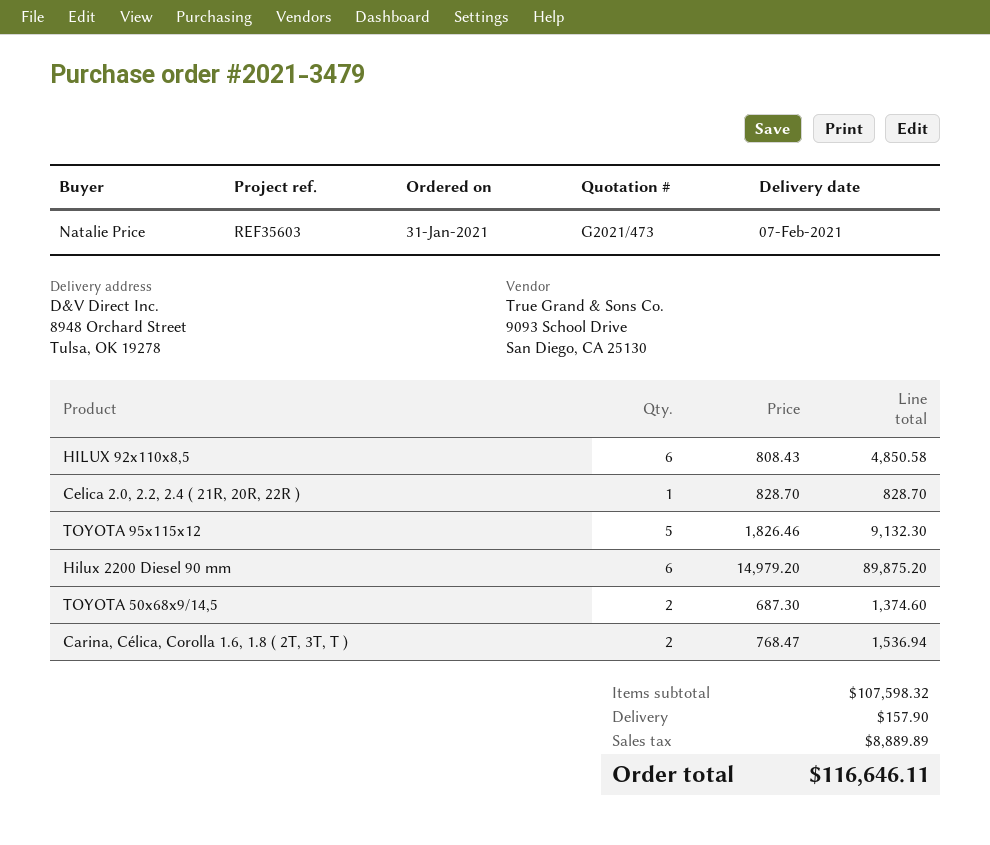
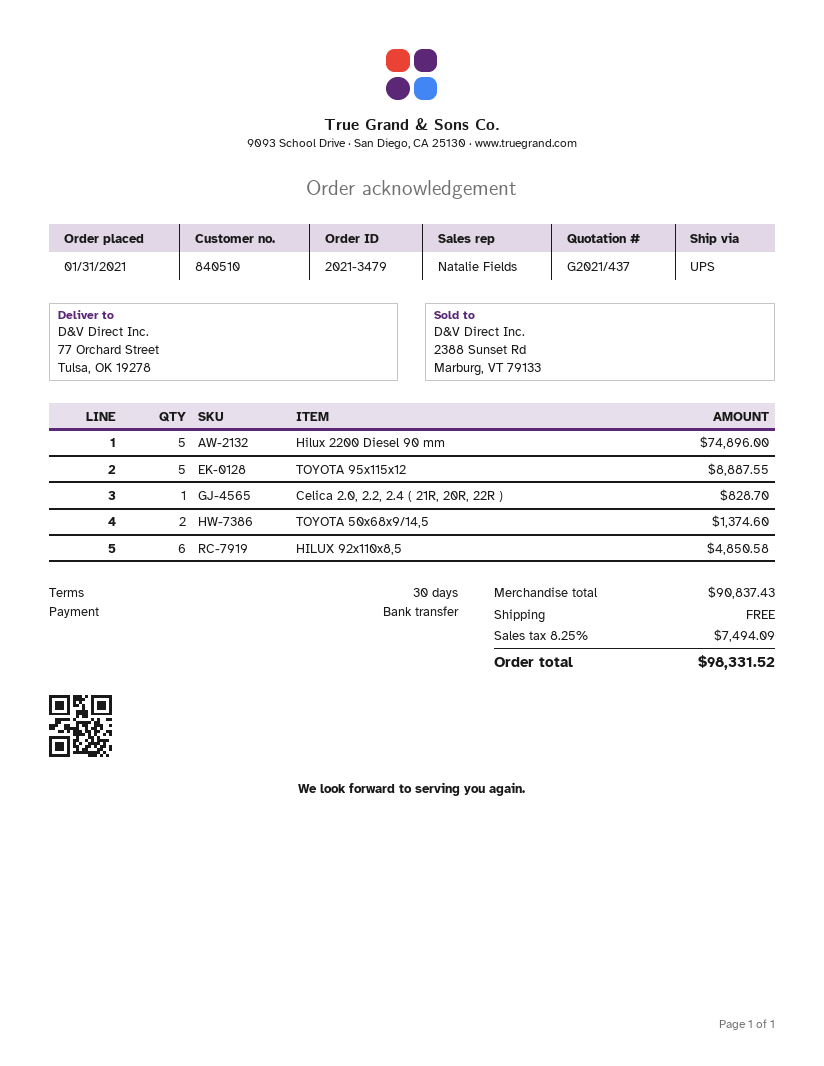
quote number: G2021/473 -> G2021/437
ship to: 8948 Orchard Street, Tulsa, OK 19278 -> 77 Orchard Street, Tulsa, OK 19278
TOYOTA 95x115x12: 5 for 9132.30 -> 5 for 8887.55
Hilux 2200 Diesel 90 mm: 6 for 89875.20 -> 5 for 74896.00
Carina, Célica, Corolla 1.6, 1.8 ( 2T, 3T, T ): 2 for 1536.94 -> none
subtotal: 107598.32 -> 90837.43
shipping: 157.90 -> 0.00
tax: 8889.89 -> 7494.09
total: 116646.11 -> 98331.52

